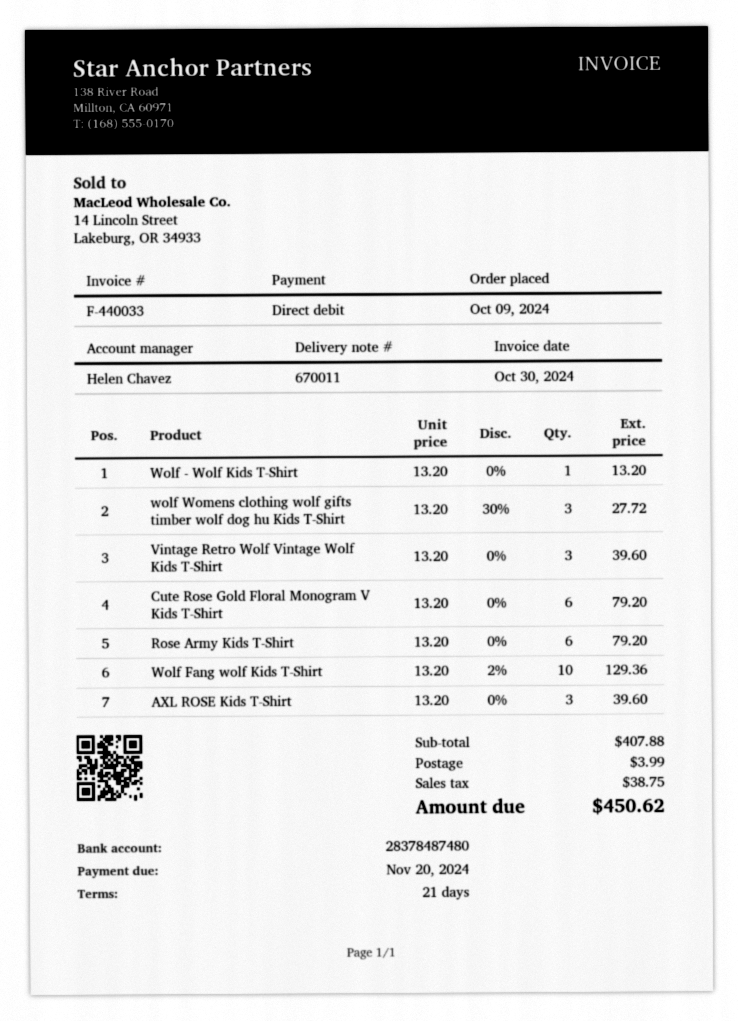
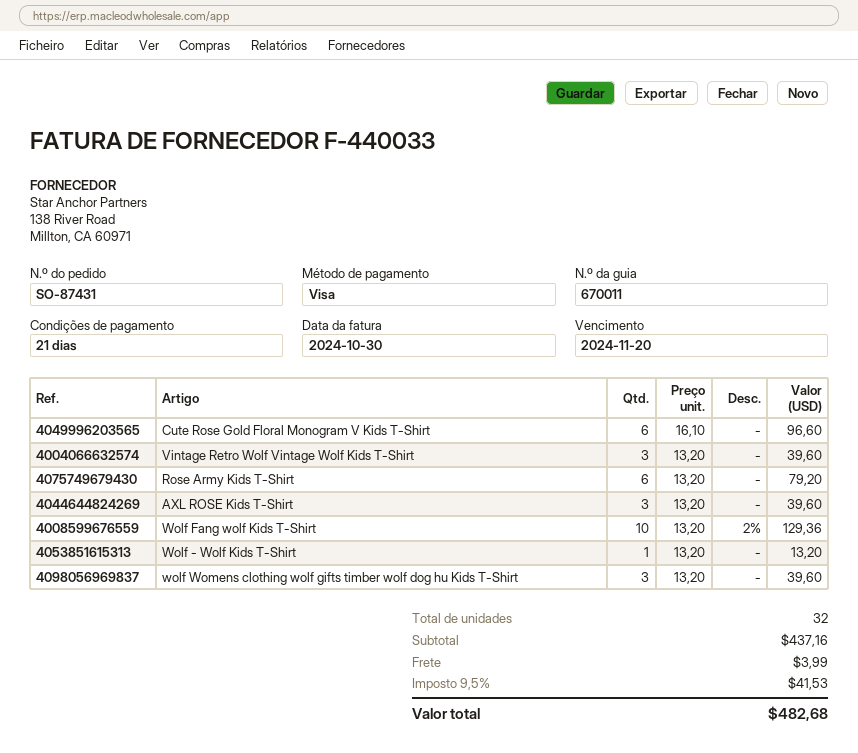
payment method: direct debit -> Visa
wolf Womens clothing wolf gifts timber wolf dog hu Kids T-Shirt: 3 x 13.20 - 30% = 27.72 -> 3 x 13.20 = 39.60
Cute Rose Gold Floral Monogram V Kids T-Shirt: 6 x 13.20 = 79.20 -> 6 x 16.10 = 96.60
subtotal: 407.88 -> 437.16
tax: 38.75 -> 41.53
total: 450.62 -> 482.68

